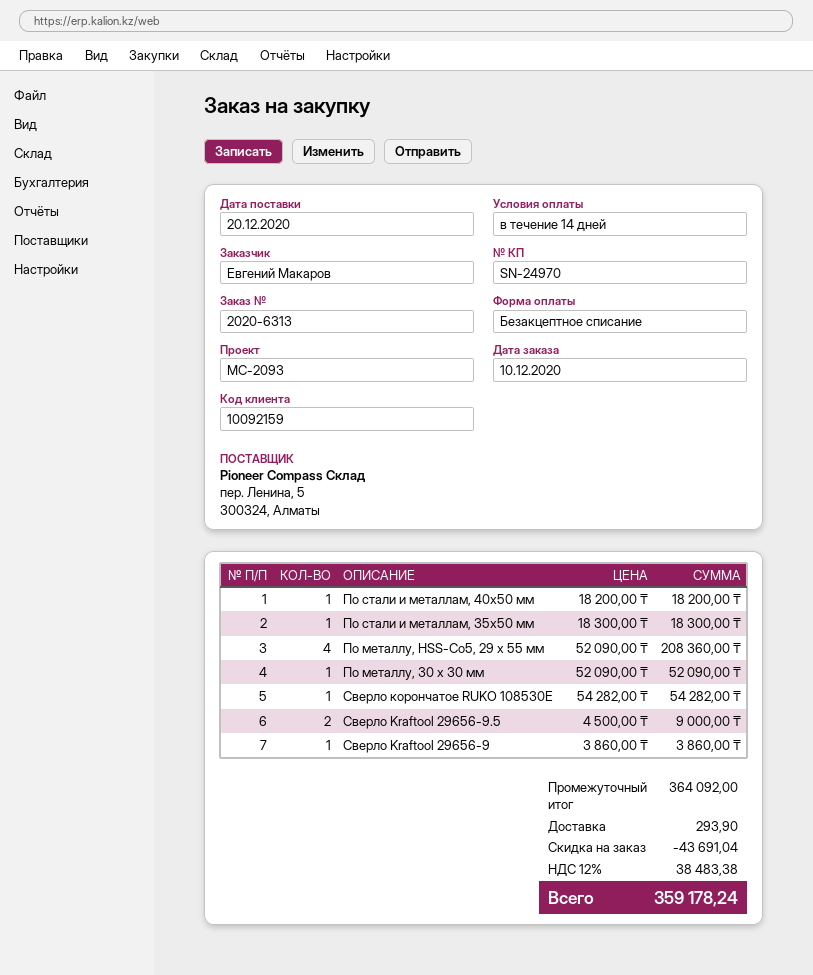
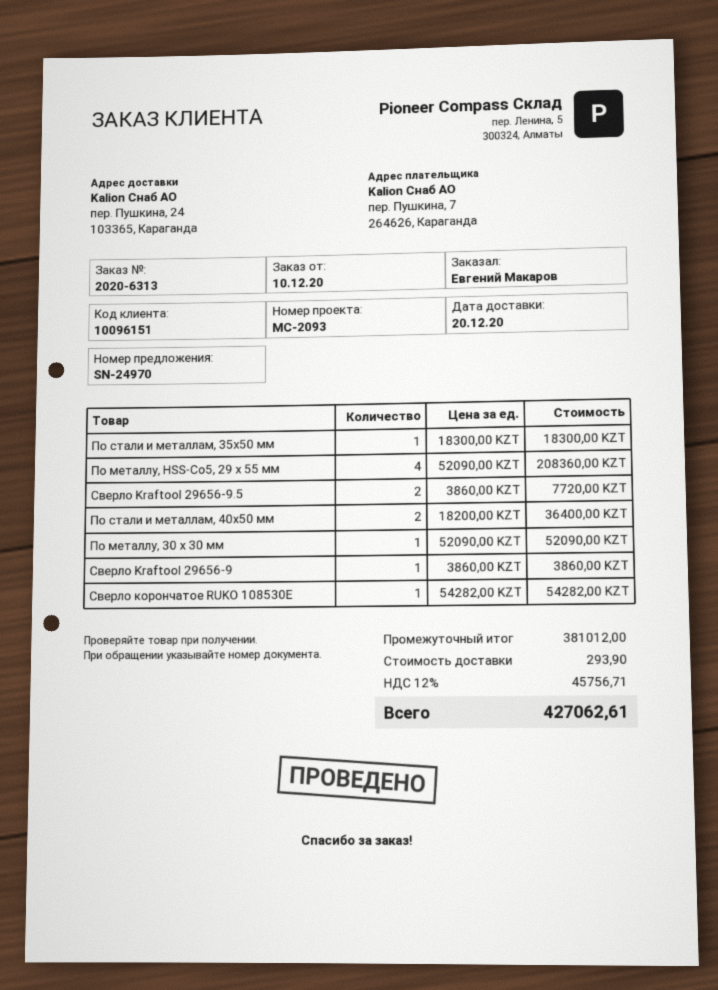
customer number: 10092159 -> 10096151
По стали и металлам, 40x50 мм: 1 x 18200.00 = 18200.00 -> 2 x 18200.00 = 36400.00
Сверло Kraftool 29656-9.5: 2 x 4500.00 = 9000.00 -> 2 x 3860.00 = 7720.00
subtotal: 364092.00 -> 381012.00
discount: 43691.04 -> none
tax: 12% = 38483.38 -> 12% = 45756.71
total: 359178.24 -> 427062.61

